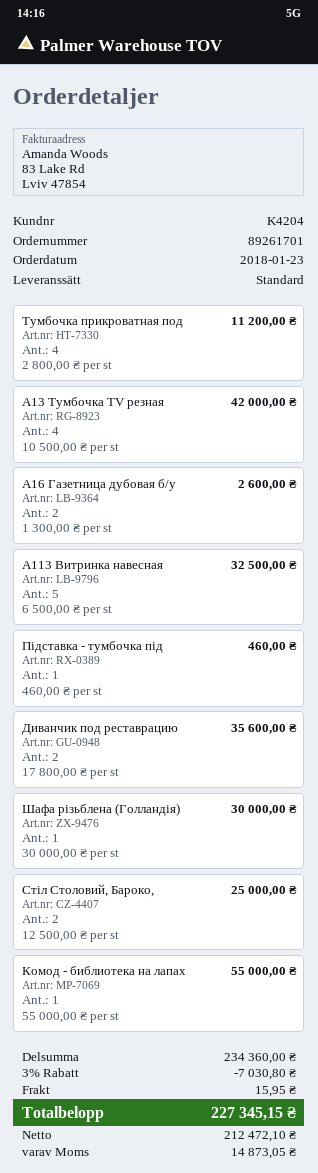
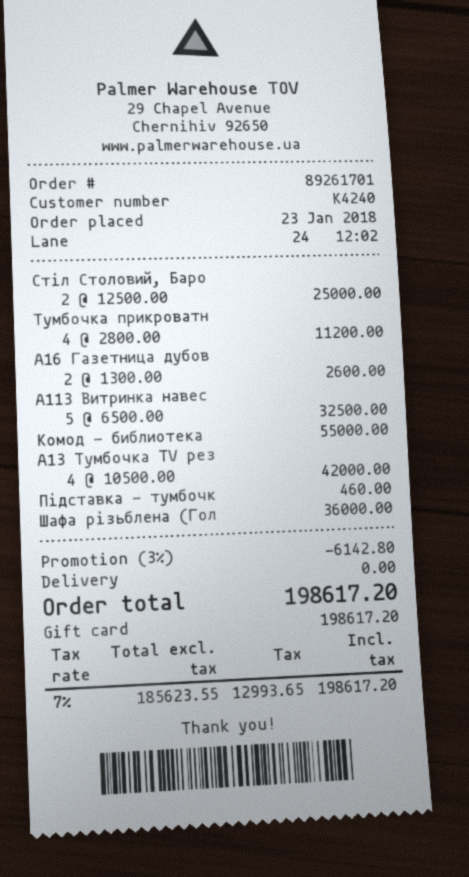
customer number: K4204 -> K4240
Диванчик под реставрацию: 2 x 17800.00 = 35600.00 -> none
Шафа різьблена (Голландія): 1 x 30000.00 = 30000.00 -> 1 x 36000.00 = 36000.00
discount: 3% = 7030.80 -> 3% = 6142.80
shipping: 15.95 -> 0.00
net: 212472.10 -> 185623.55
tax: 14873.05 -> 12993.65
total: 227345.15 -> 198617.20

